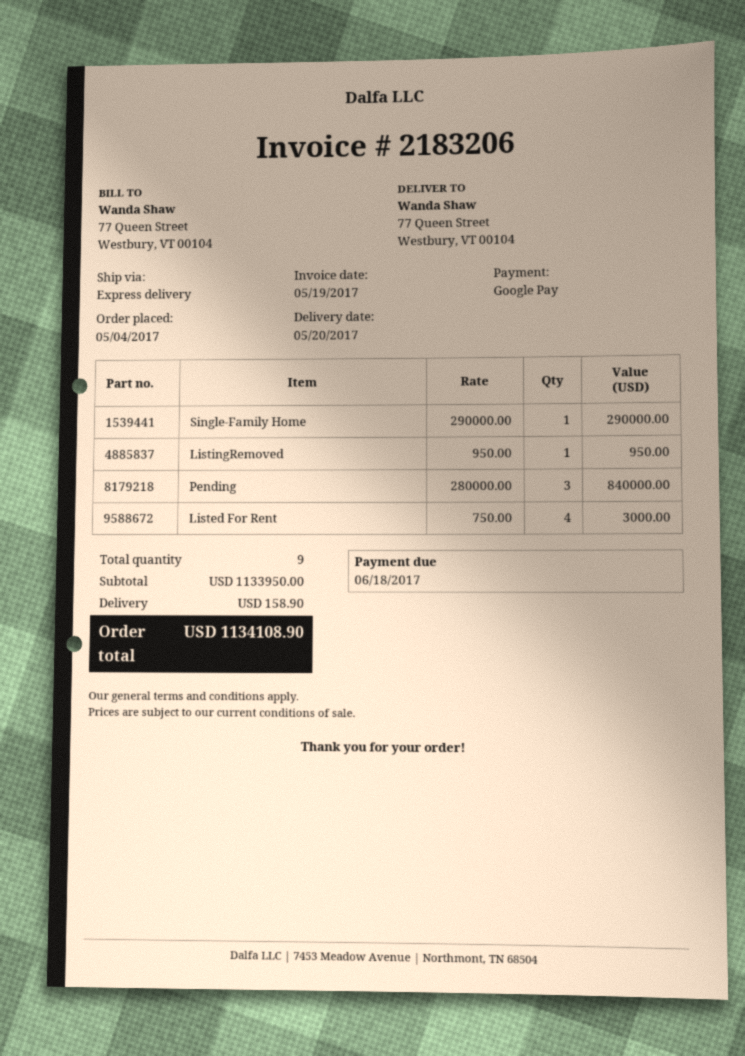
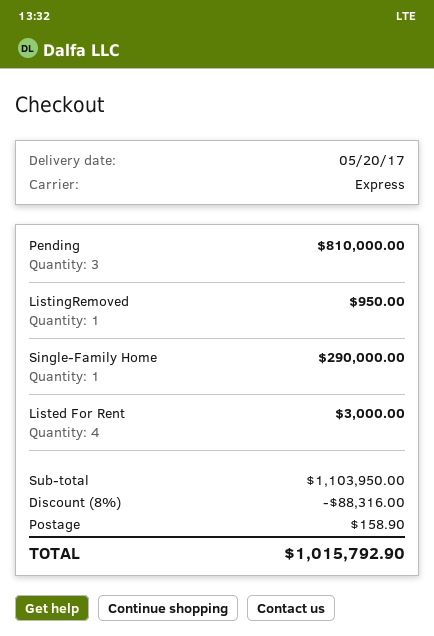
Pending: 3 for 840000.00 -> 3 for 810000.00
subtotal: 1133950.00 -> 1103950.00
discount: none -> 8% = 88316.00
total: 1134108.90 -> 1015792.90

